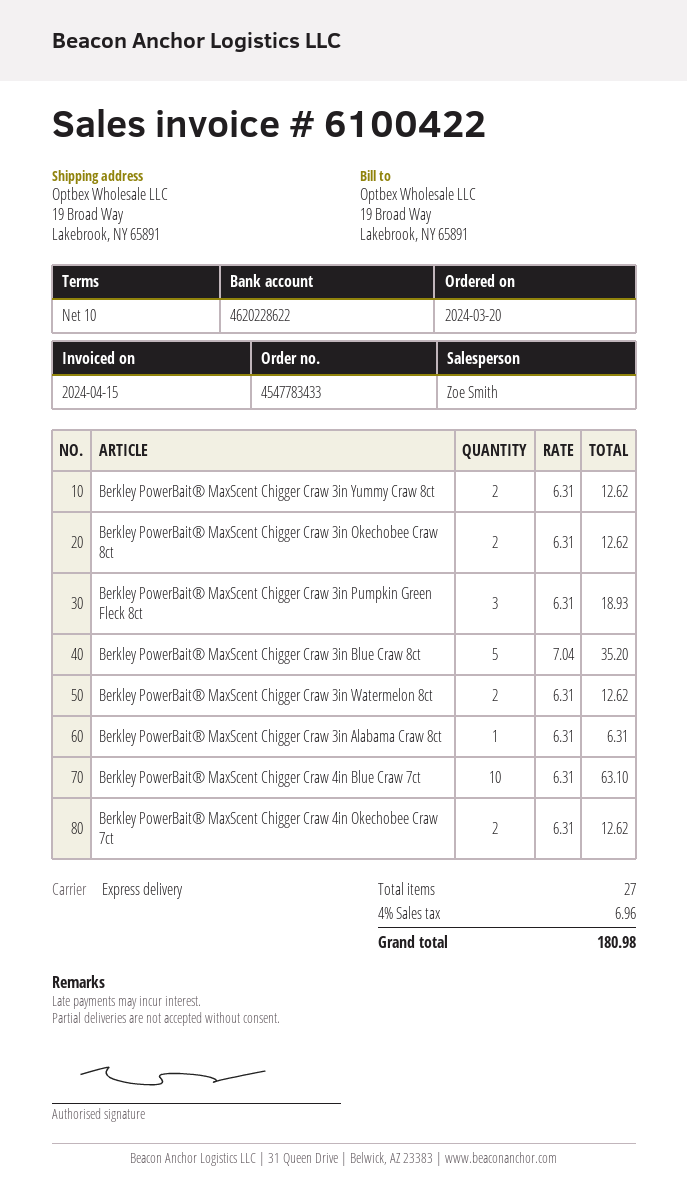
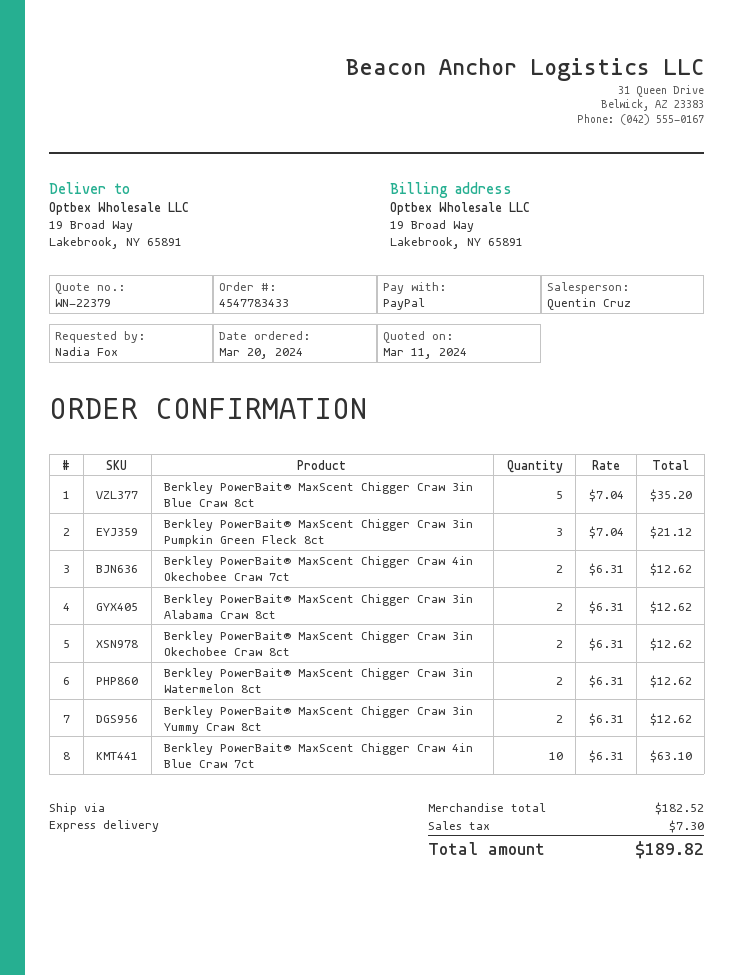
sales rep: Zoe Smith -> Quentin Cruz
Berkley PowerBait® MaxScent Chigger Craw 3in Pumpkin Green Fleck 8ct: 3 x 6.31 = 18.93 -> 3 x 7.04 = 21.12
Berkley PowerBait® MaxScent Chigger Craw 3in Alabama Craw 8ct: 1 x 6.31 = 6.31 -> 2 x 6.31 = 12.62
tax: 6.96 -> 7.30
total: 180.98 -> 189.82

